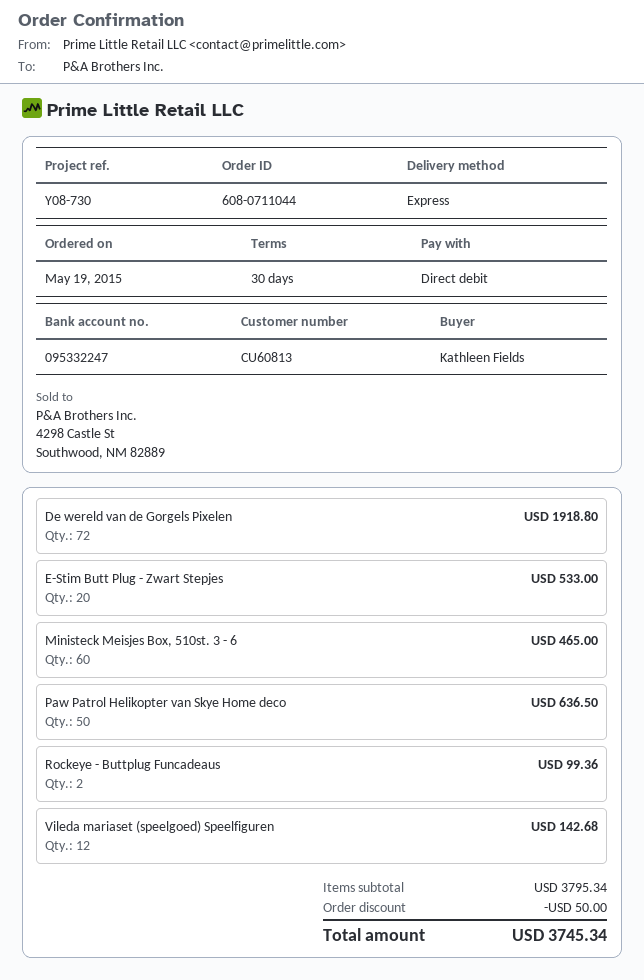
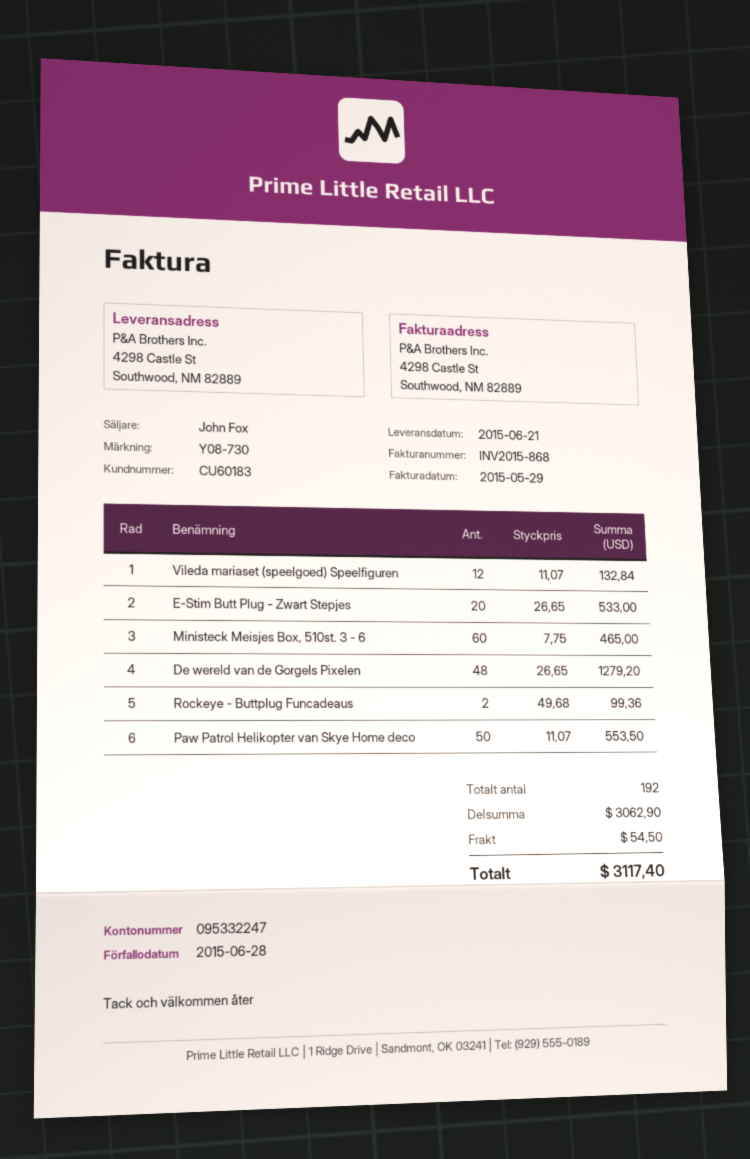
customer number: CU60813 -> CU60183
De wereld van de Gorgels Pixelen: 72 for 1918.80 -> 48 for 1279.20
Paw Patrol Helikopter van Skye Home deco: 50 for 636.50 -> 50 for 553.50
Vileda mariaset (speelgoed) Speelfiguren: 12 for 142.68 -> 12 for 132.84
subtotal: 3795.34 -> 3062.90
discount: 50.00 -> none
shipping: none -> 54.50
total: 3745.34 -> 3117.40

